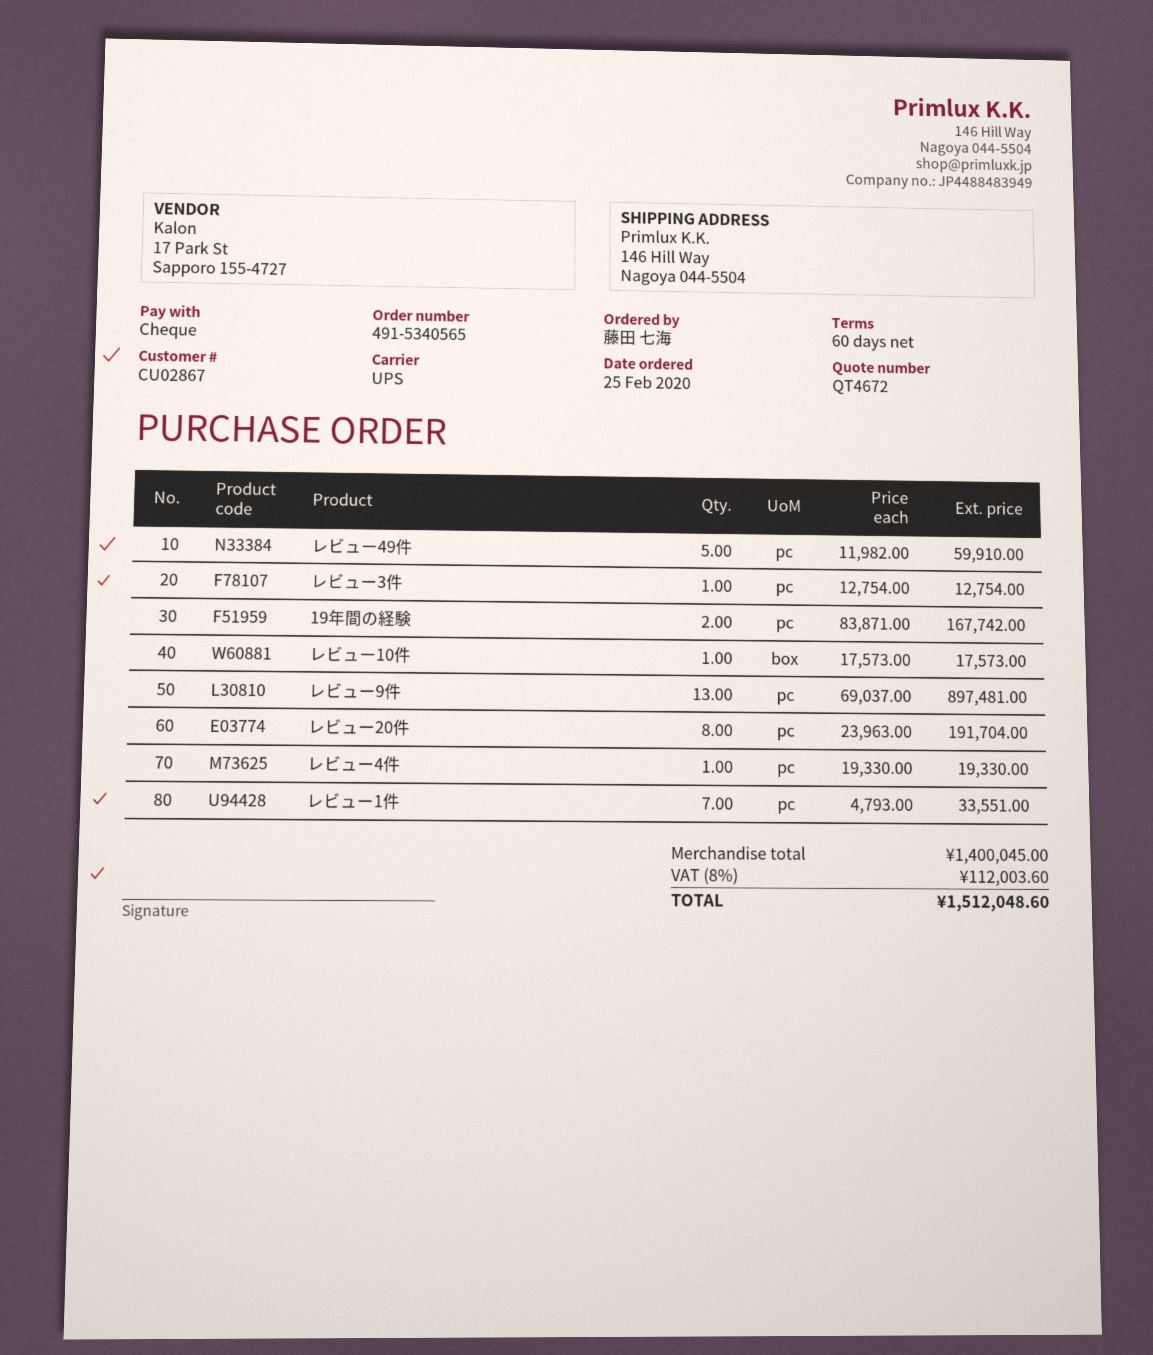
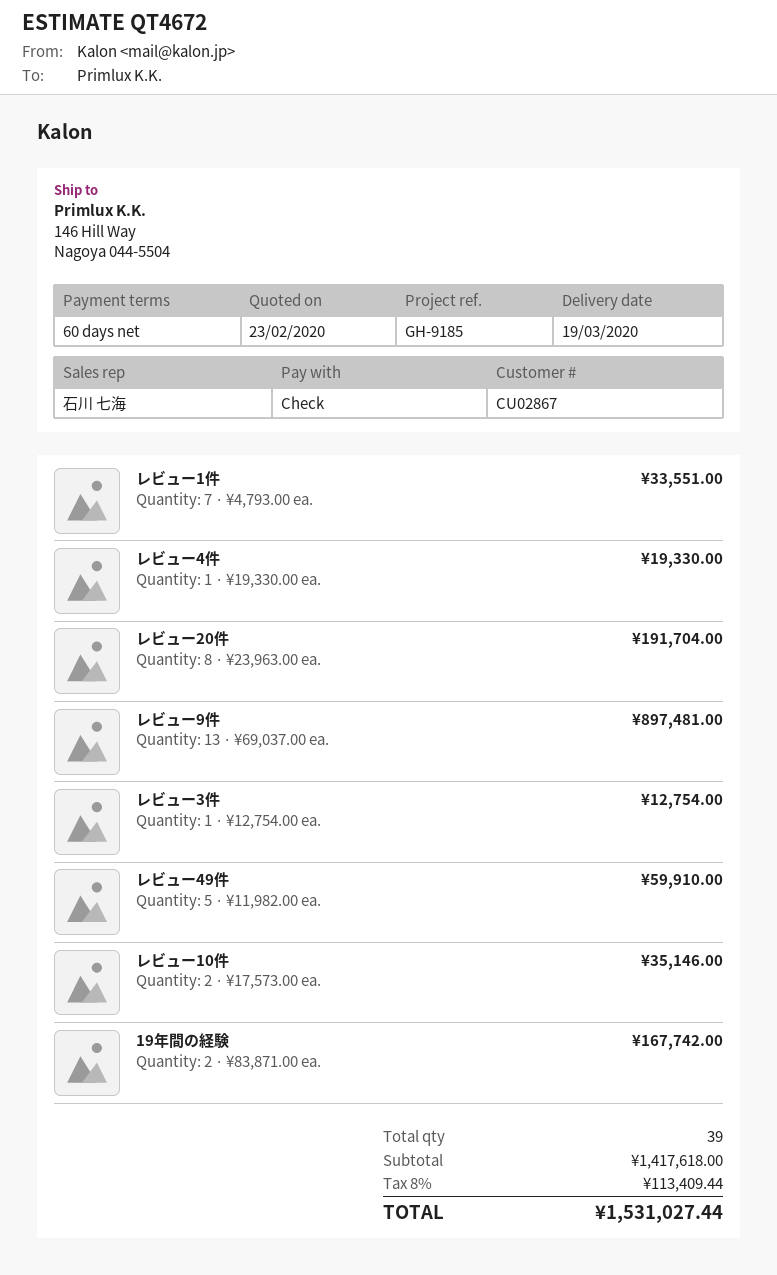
レビュー10件: 1 x 17573.00 = 17573.00 -> 2 x 17573.00 = 35146.00
subtotal: 1400045.00 -> 1417618.00
tax: 8% = 112003.60 -> 8% = 113409.44
total: 1512048.60 -> 1531027.44

